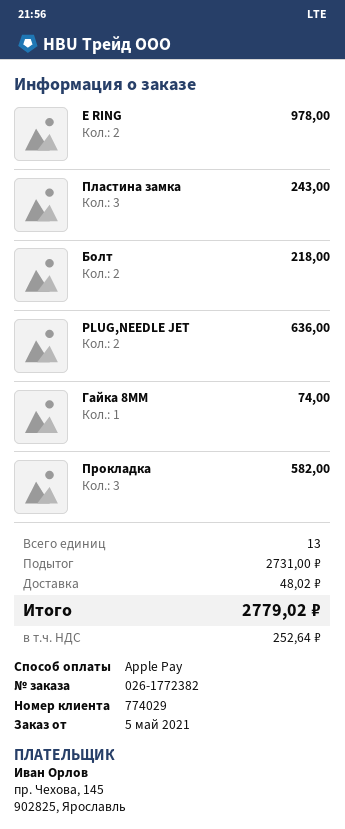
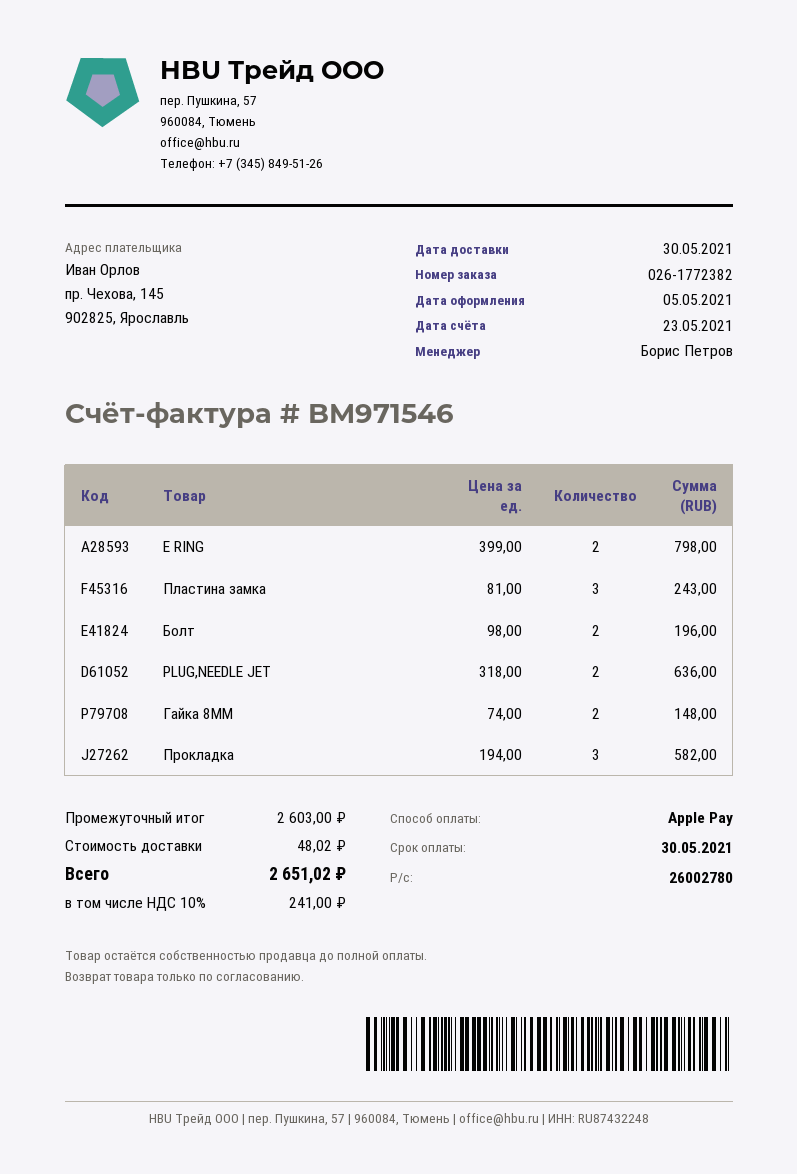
E RING: 2 for 978.00 -> 2 for 798.00
Болт: 2 for 218.00 -> 2 for 196.00
Гайка 8MM: 1 for 74.00 -> 2 for 148.00
subtotal: 2731.00 -> 2603.00
tax: 252.64 -> 241.00
total: 2779.02 -> 2651.02

